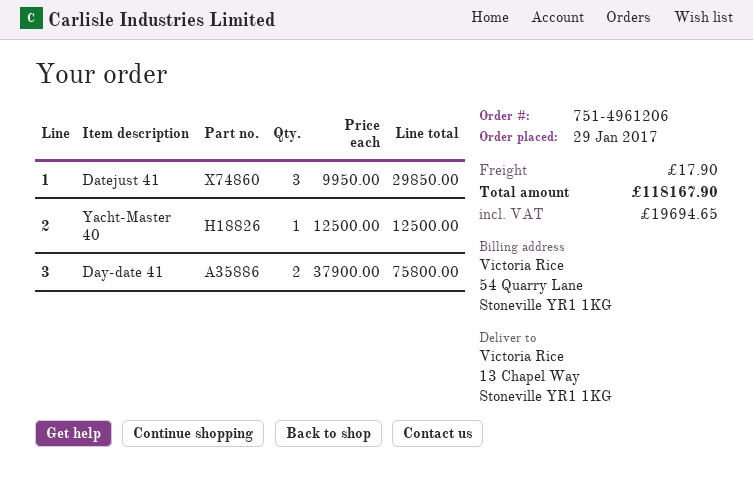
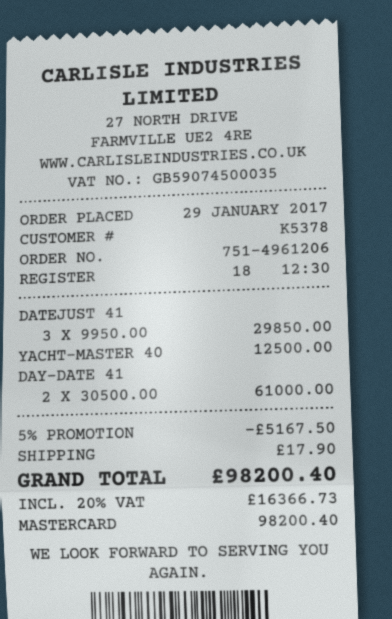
Day-date 41: 2 x 37900.00 = 75800.00 -> 2 x 30500.00 = 61000.00
discount: none -> 5% = 5167.50
tax: 19694.65 -> 16366.73
total: 118167.90 -> 98200.40

